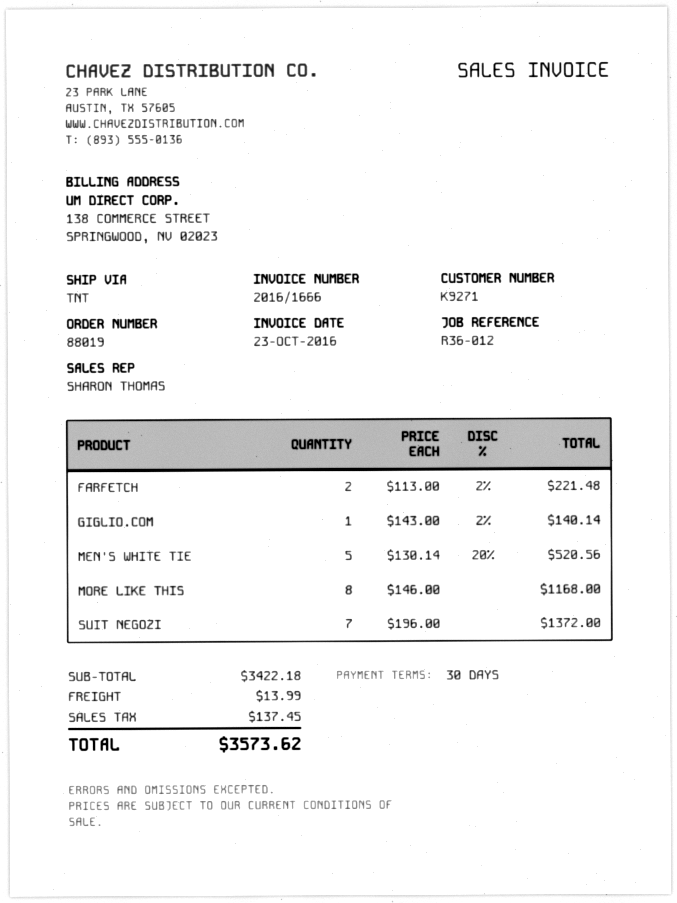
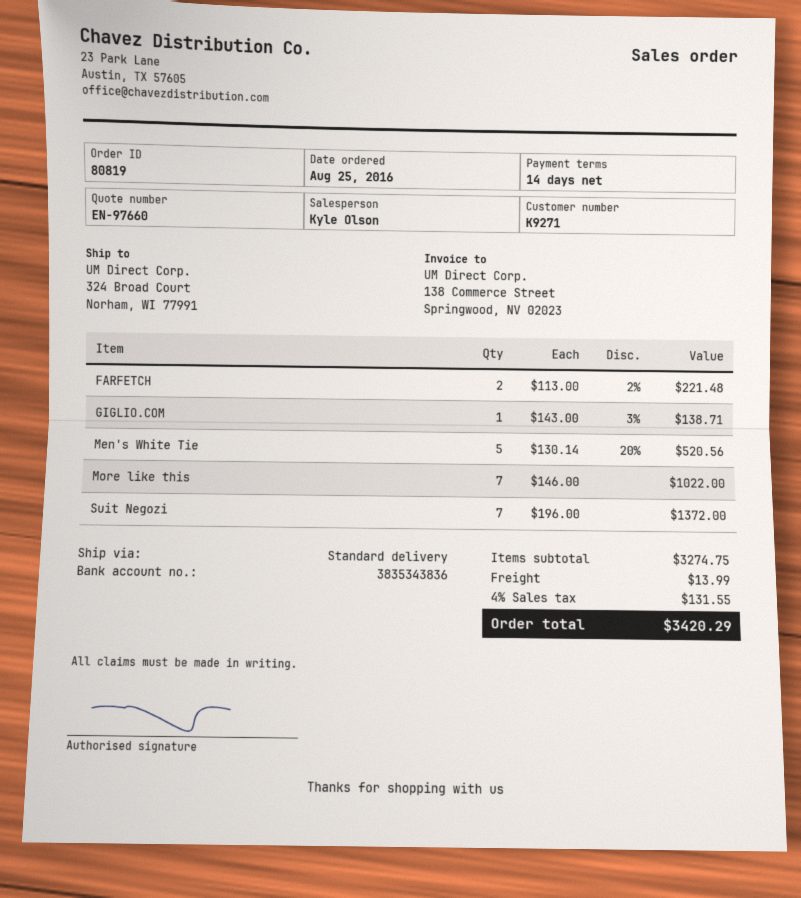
order number: 88019 -> 80819
payment terms: 30 days -> 14 days
sales rep: SHARON THOMAS -> Kyle Olson
shipping method: TNT -> standard
GIGLIO.COM: 1 x 143.00 - 2% = 140.14 -> 1 x 143.00 - 3% = 138.71
MORE LIKE THIS: 8 x 146.00 = 1168.00 -> 7 x 146.00 = 1022.00
subtotal: 3422.18 -> 3274.75
tax: 137.45 -> 131.55
total: 3573.62 -> 3420.29

